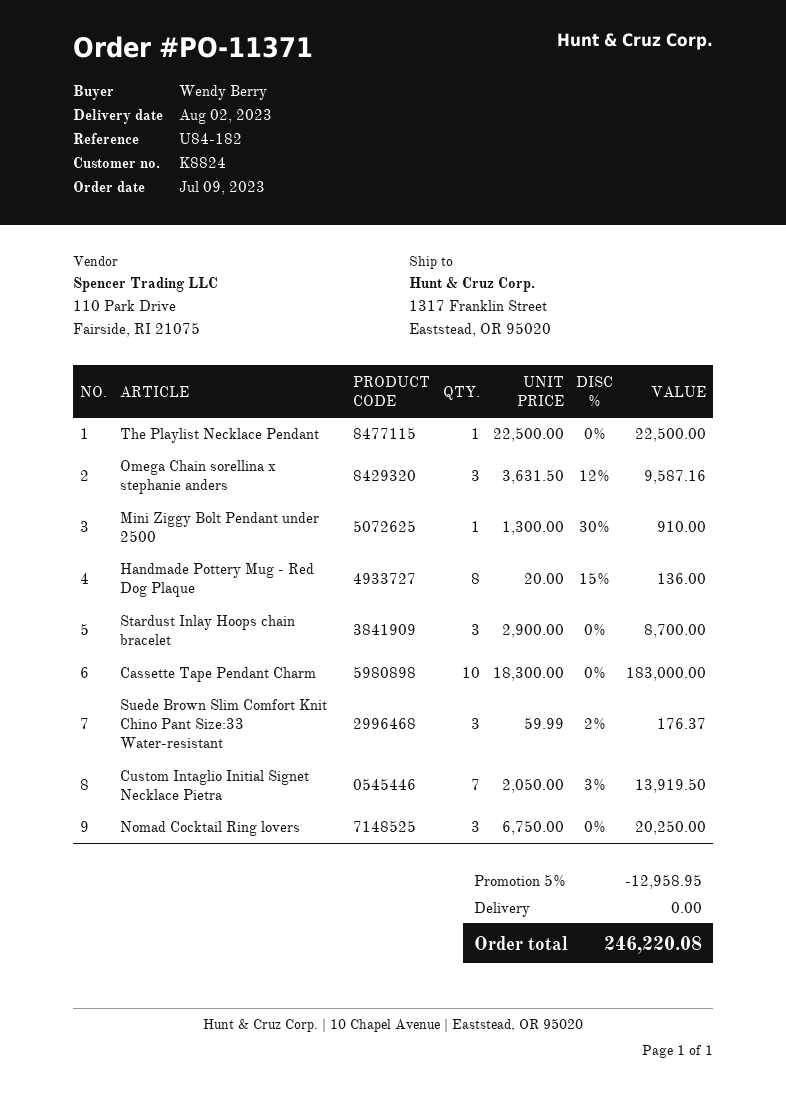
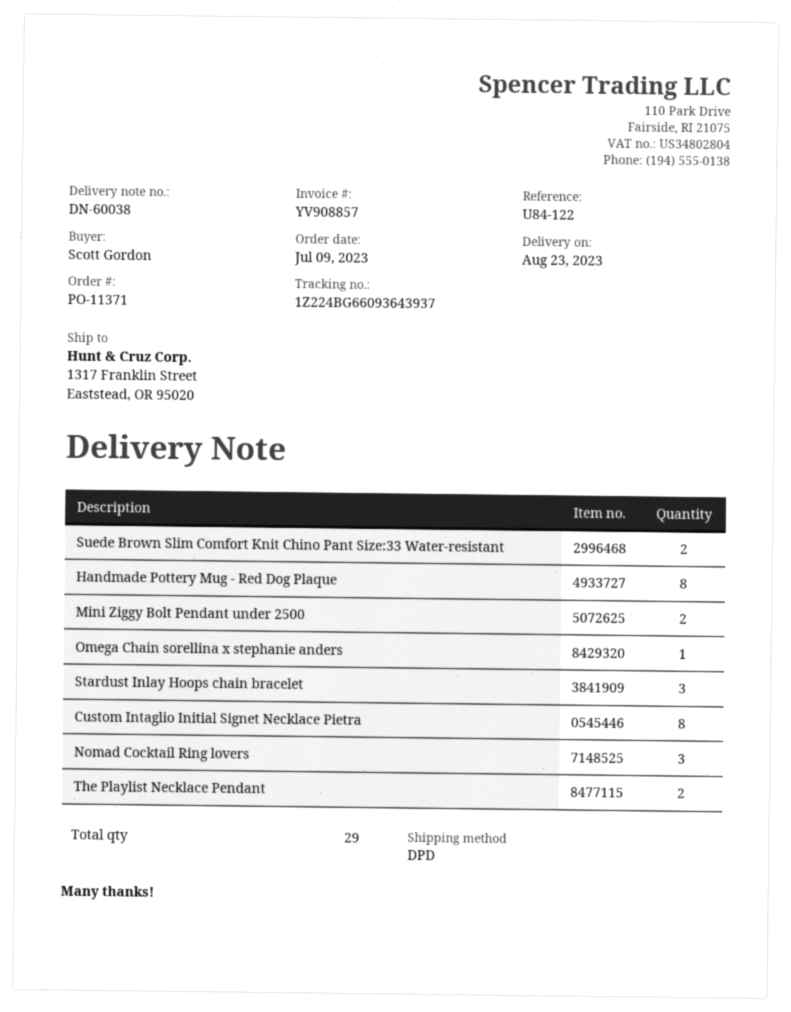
delivery date: 2023-08-02 -> 2023-08-23
reference: U84-182 -> U84-122
ordered by: Wendy Berry -> Scott Gordon
The Playlist Necklace Pendant: 1 -> 2
Omega Chain sorellina x stephanie anders: 3 -> 1
Mini Ziggy Bolt Pendant under 2500: 1 -> 2
Cassette Tape Pendant Charm: 10 -> none
Suede Brown Slim Comfort Knit Chino Pant Size:33 Water-resistant: 3 -> 2
Custom Intaglio Initial Signet Necklace Pietra: 7 -> 8

